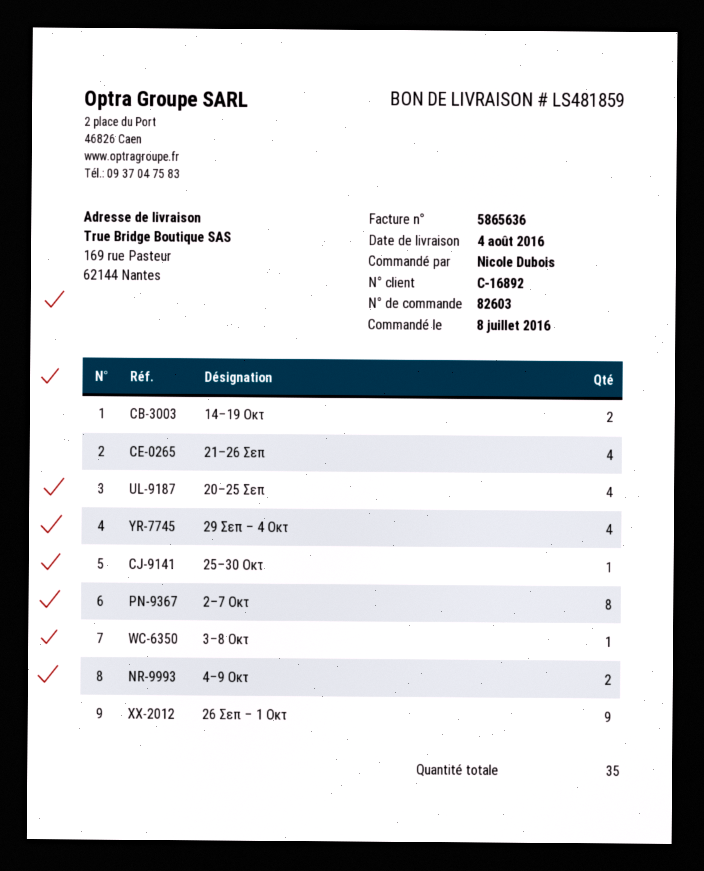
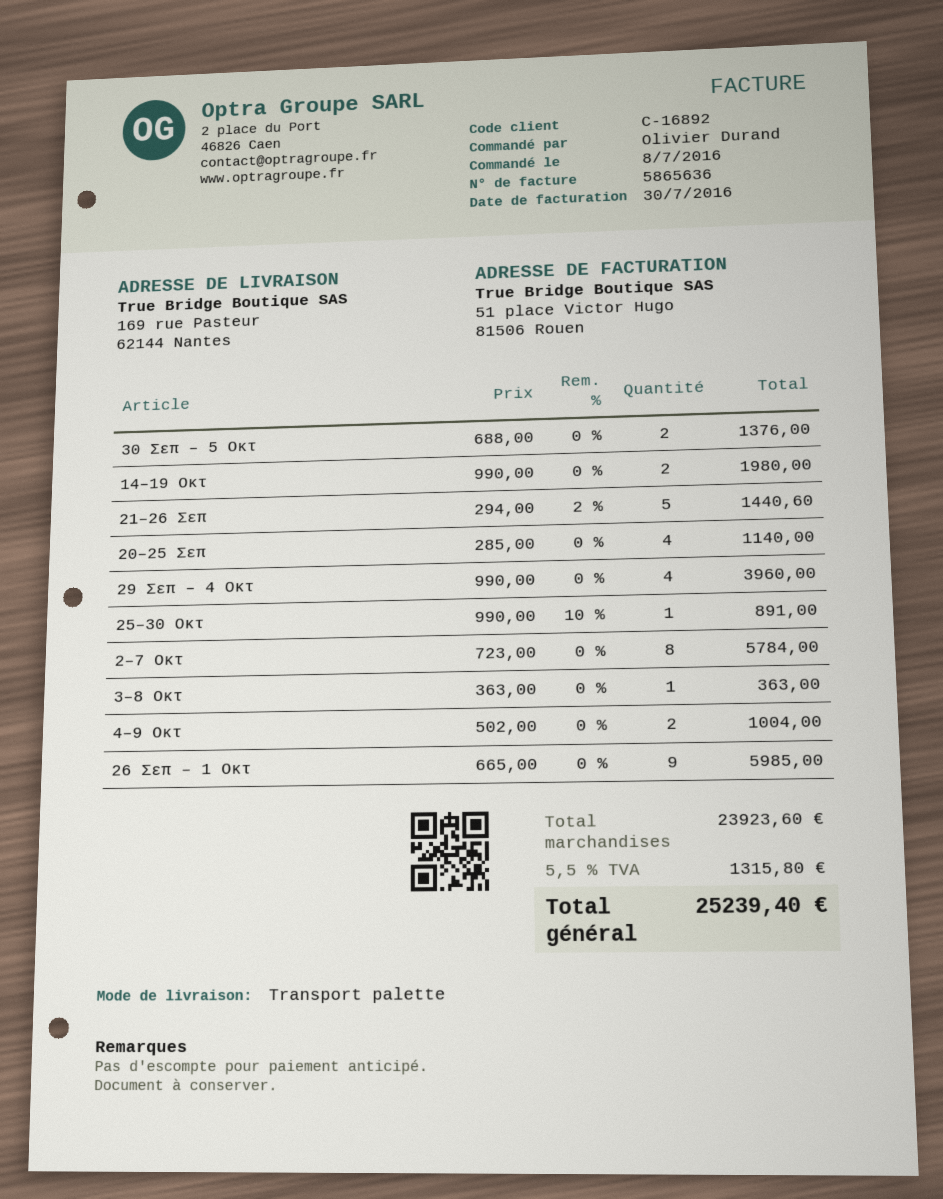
ordered by: Nicole Dubois -> Olivier Durand
21–26 Σεπ: 4 -> 5
30 Σεπ – 5 Οκτ: none -> 2

